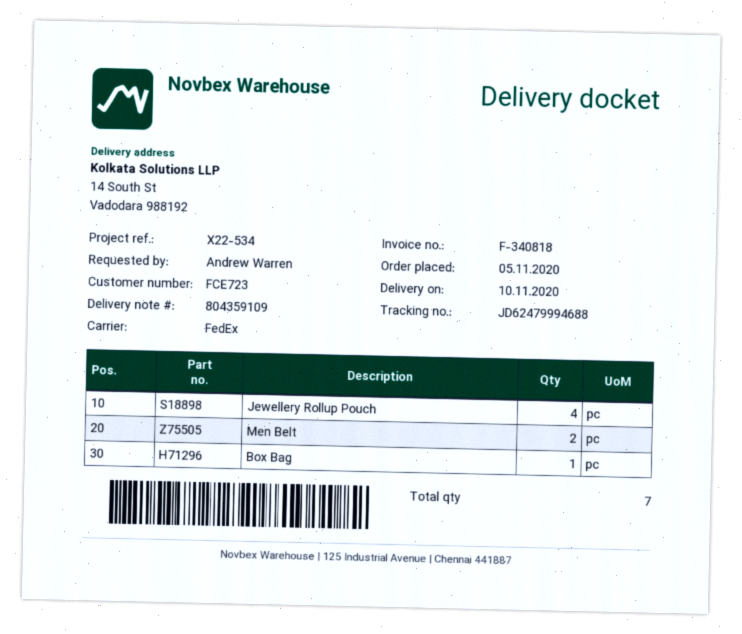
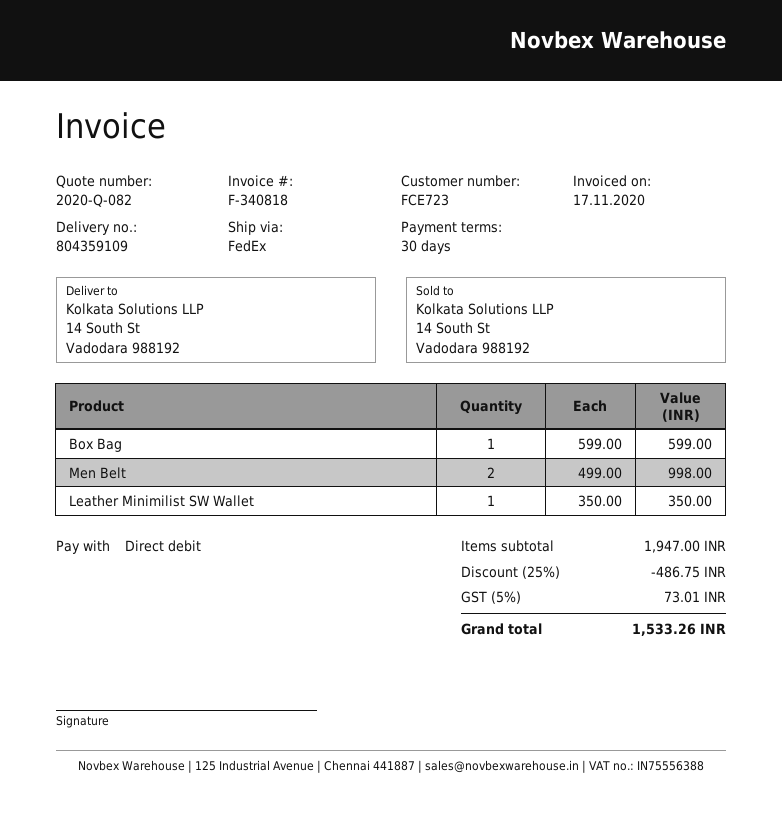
Jewellery Rollup Pouch: 4 -> none
Leather Minimilist SW Wallet: none -> 1

